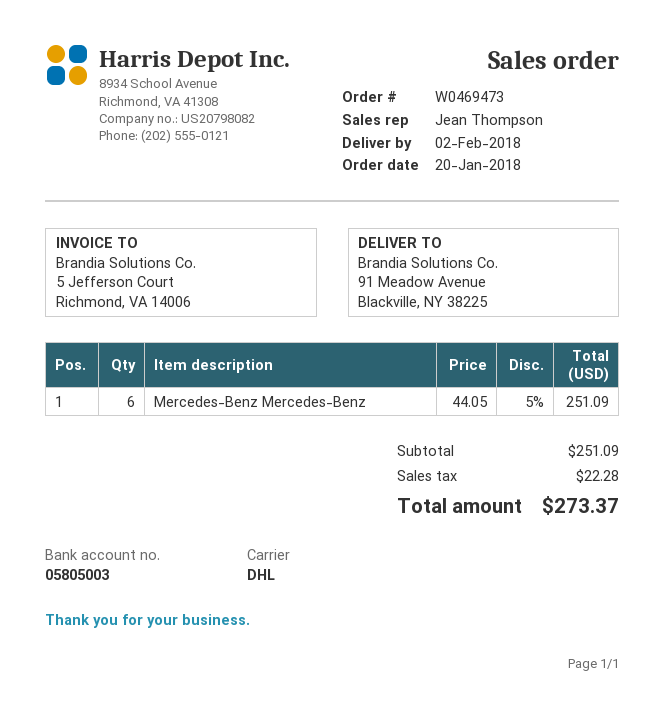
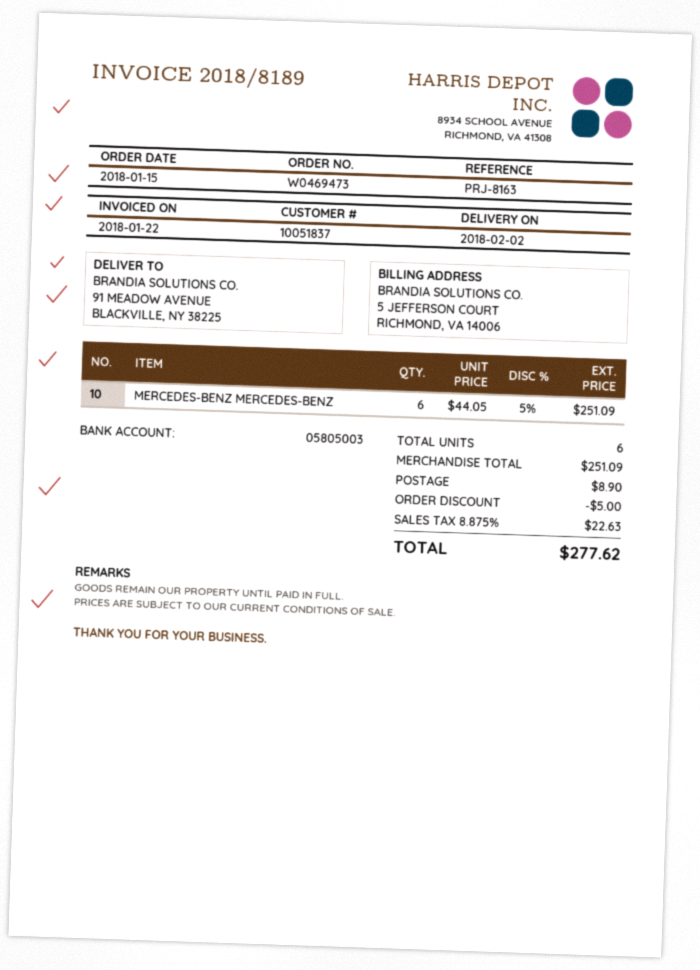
order date: 2018-01-20 -> 2018-01-15
discount: none -> 5.00
shipping: none -> 8.90
tax: 22.28 -> 22.63
total: 273.37 -> 277.62

